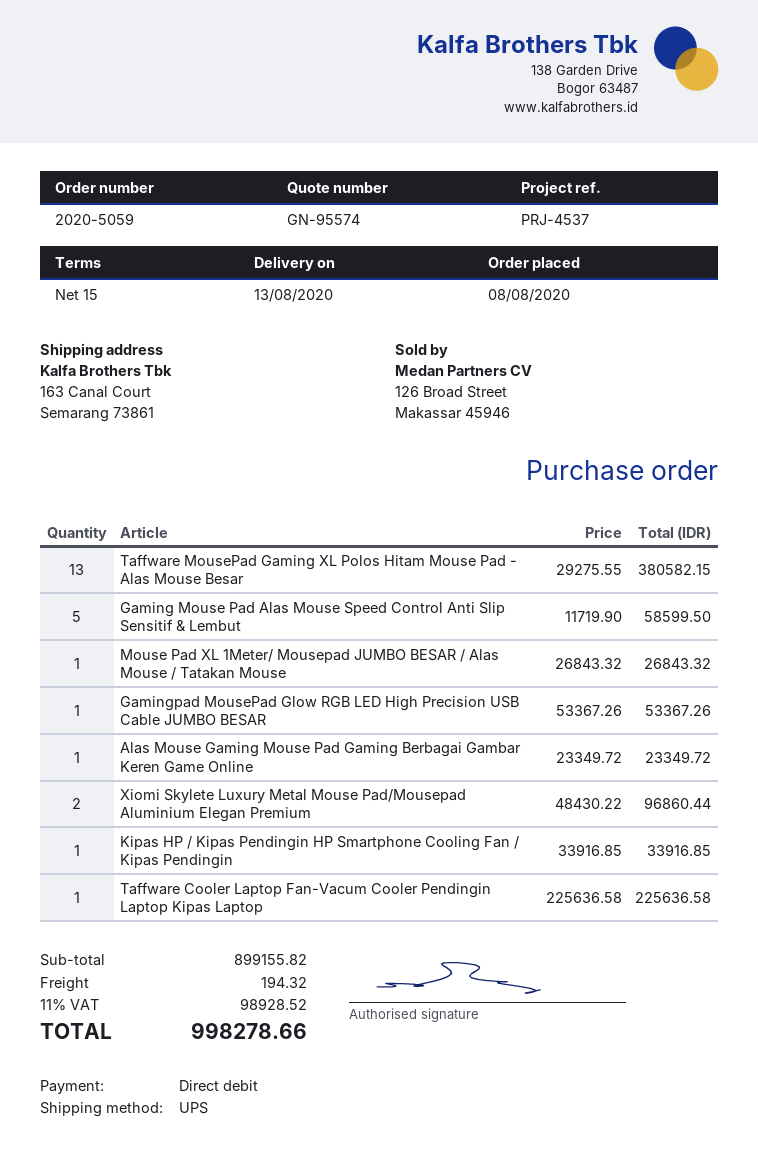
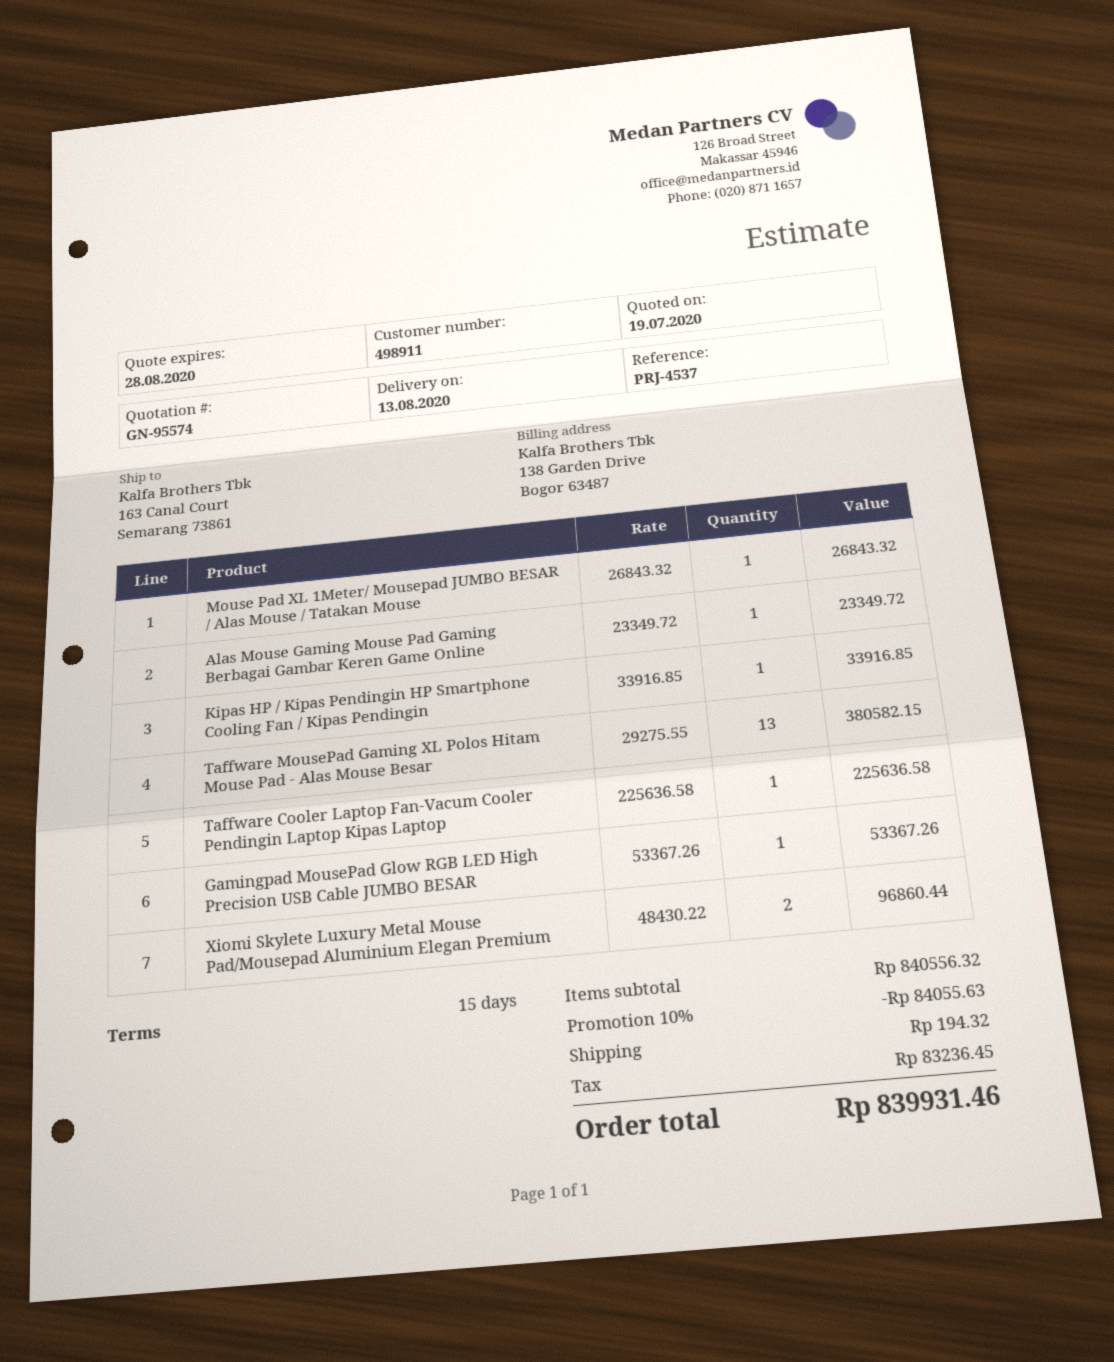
Gaming Mouse Pad Alas Mouse Speed Control Anti Slip Sensitif & Lembut: 5 x 11719.90 = 58599.50 -> none
subtotal: 899155.82 -> 840556.32
discount: none -> 10% = 84055.63
tax: 98928.52 -> 83236.45
total: 998278.66 -> 839931.46

